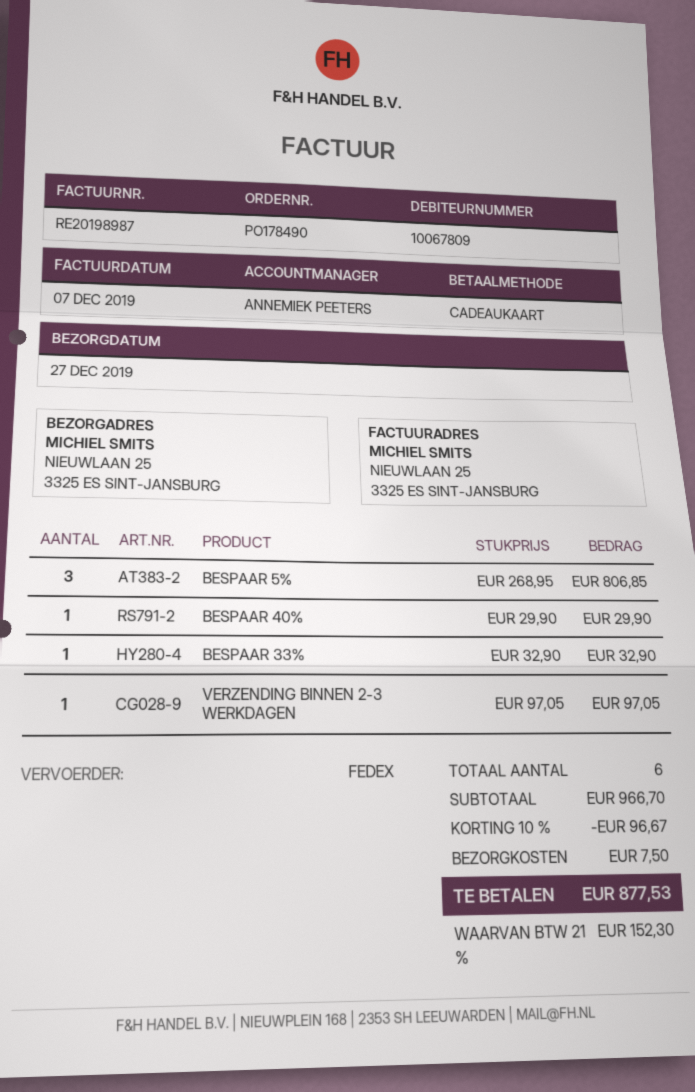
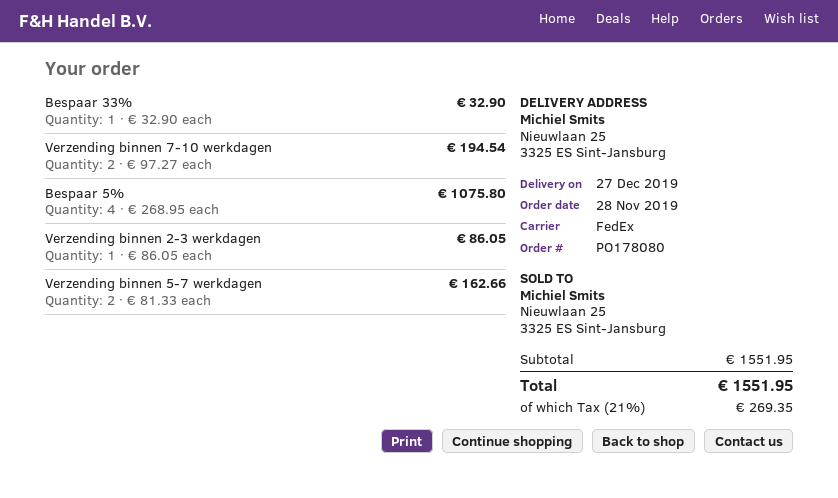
order number: PO178490 -> PO178080
BESPAAR 5%: 3 x 268.95 = 806.85 -> 4 x 268.95 = 1075.80
BESPAAR 40%: 1 x 29.90 = 29.90 -> none
VERZENDING BINNEN 2-3 WERKDAGEN: 1 x 97.05 = 97.05 -> 1 x 86.05 = 86.05
Verzending binnen 7-10 werkdagen: none -> 2 x 97.27 = 194.54
Verzending binnen 5-7 werkdagen: none -> 2 x 81.33 = 162.66
subtotal: 966.70 -> 1551.95
discount: 10% = 96.67 -> none
shipping: 7.50 -> none
tax: 21% = 152.30 -> 21% = 269.35
total: 877.53 -> 1551.95

